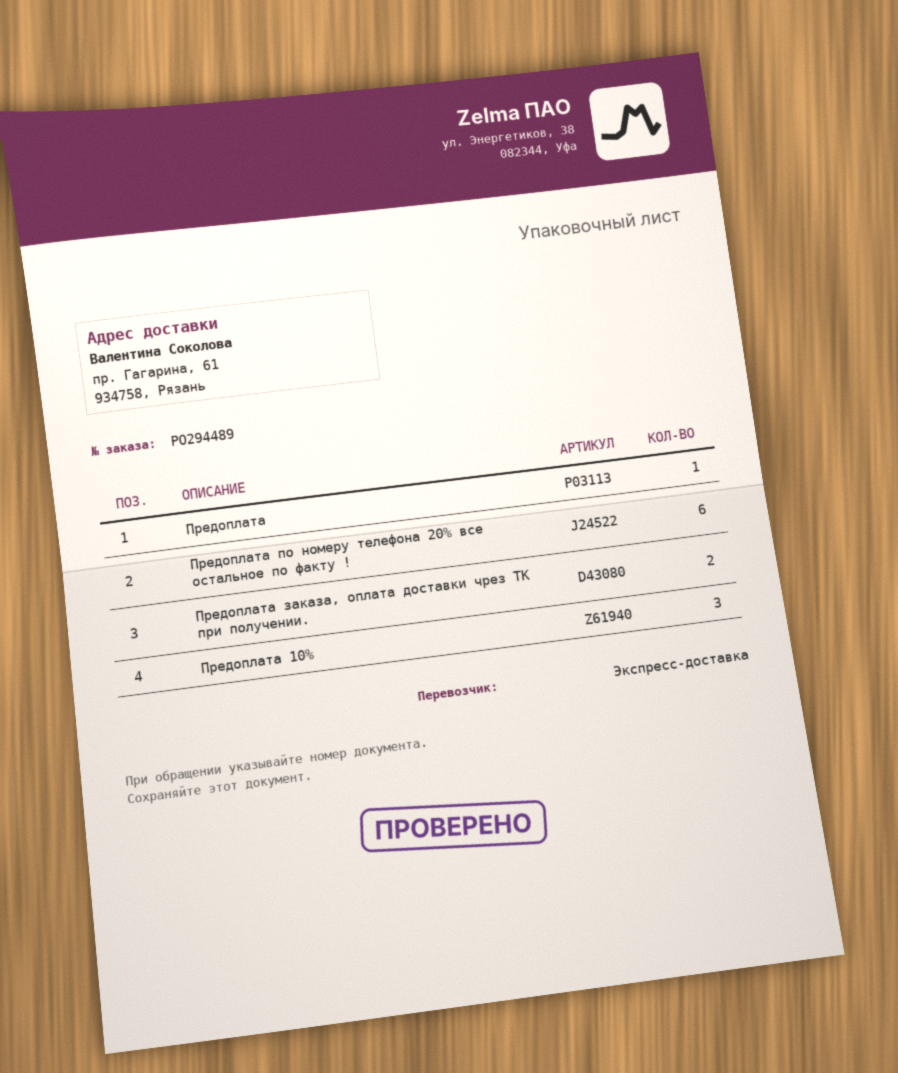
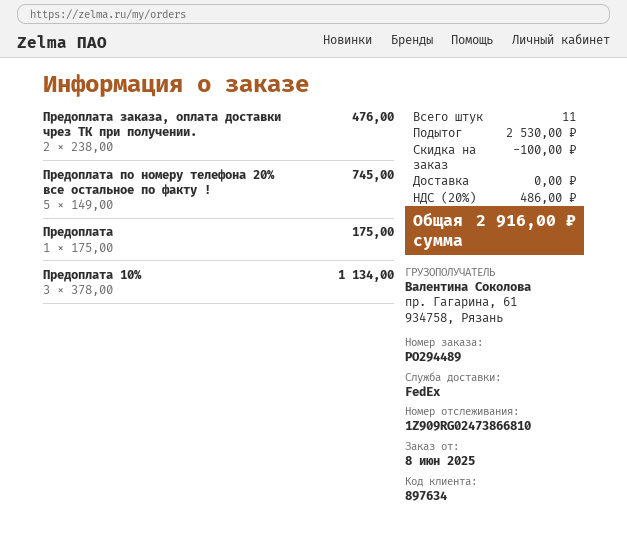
shipping method: express -> FedEx
Предоплата по номеру телефона 20% все остальное по факту !: 6 -> 5

